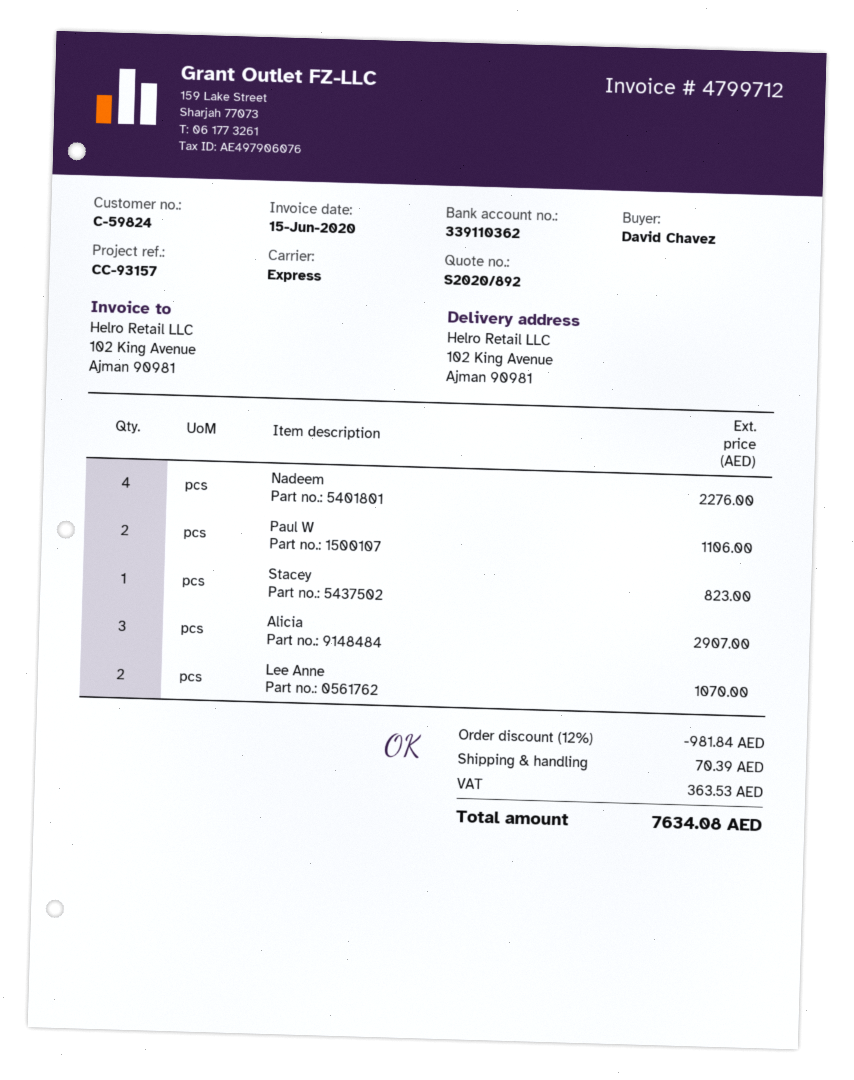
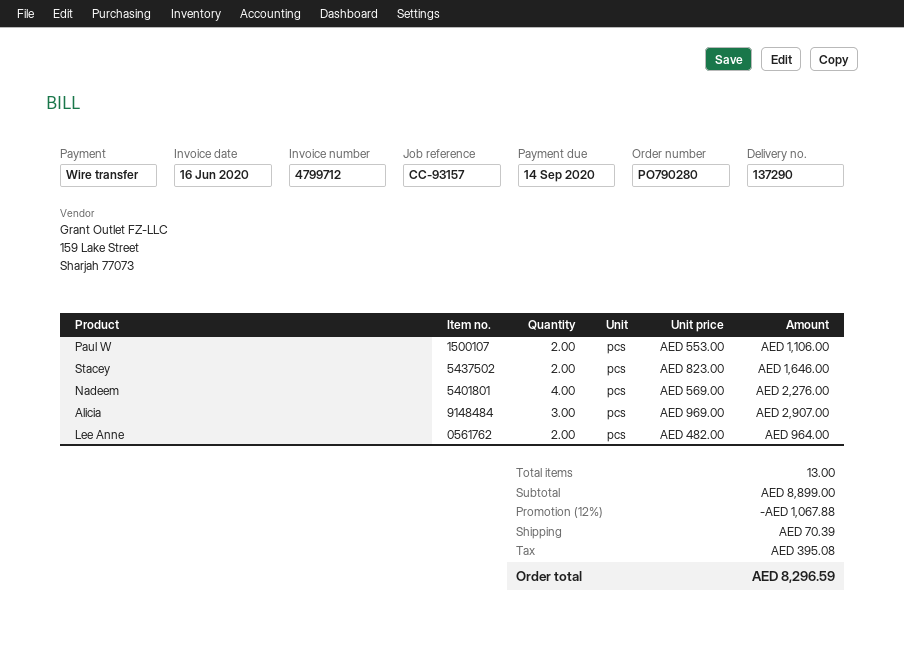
invoice date: 2020-06-15 -> 2020-06-16
Stacey: 1 for 823.00 -> 2 for 1646.00
Lee Anne: 2 for 1070.00 -> 2 for 964.00
discount: 12% = 981.84 -> 12% = 1067.88
tax: 363.53 -> 395.08
total: 7634.08 -> 8296.59

